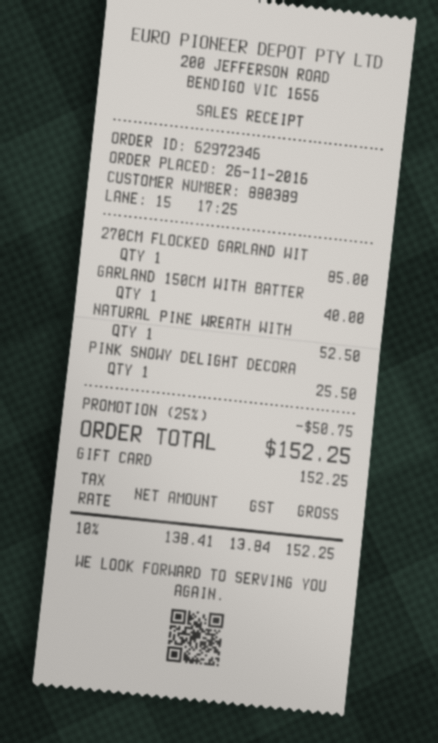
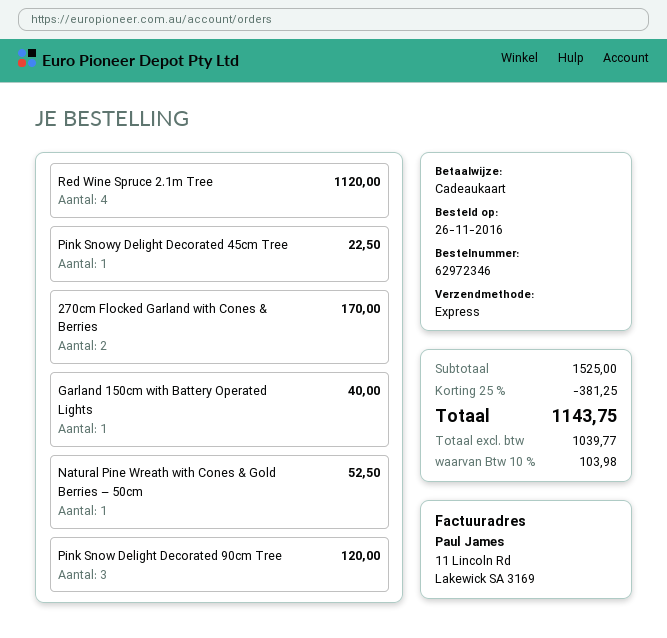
270CM FLOCKED GARLAND WIT: 1 for 85.00 -> 2 for 170.00
PINK SNOWY DELIGHT DECORA: 1 for 25.50 -> 1 for 22.50
Red Wine Spruce 2.1m Tree: none -> 4 for 1120.00
Pink Snow Delight Decorated 90cm Tree: none -> 3 for 120.00
discount: 25% = 50.75 -> 25% = 381.25
net: 138.41 -> 1039.77
tax: 10% = 13.84 -> 10% = 103.98
total: 152.25 -> 1143.75

